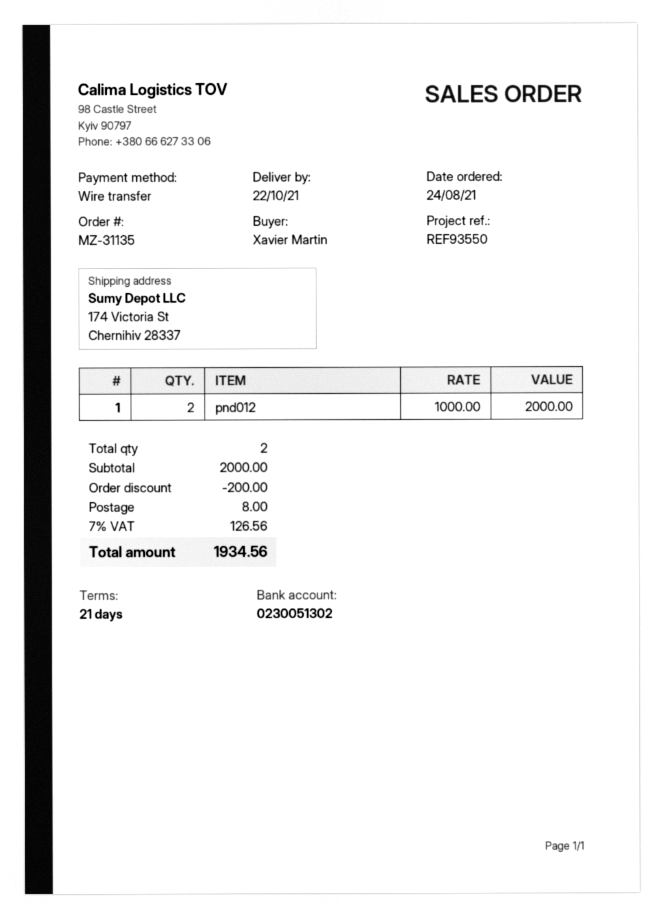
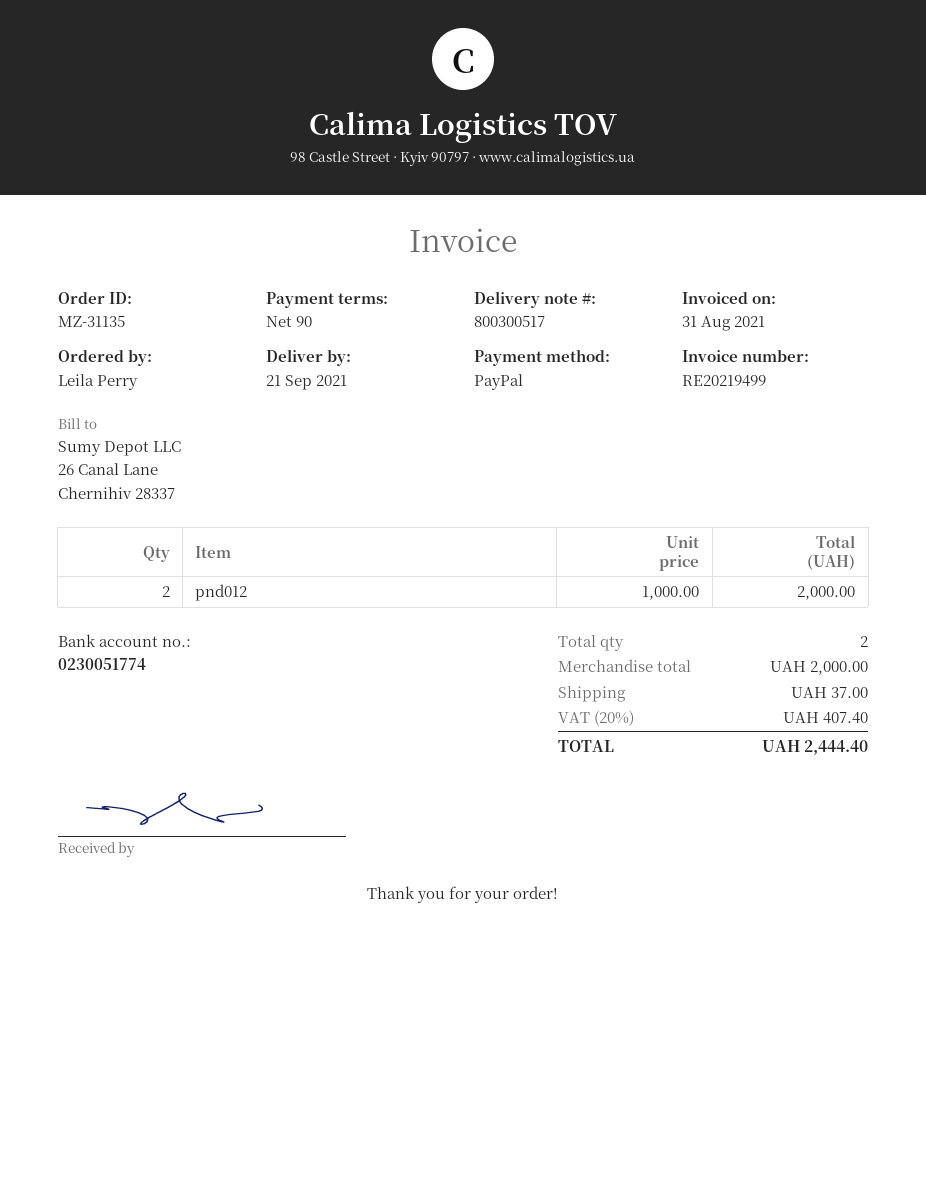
delivery date: 2021-10-22 -> 2021-09-21
payment terms: 21 days -> 90 days
ordered by: Xavier Martin -> Leila Perry
payment method: bank transfer -> PayPal
bank account: 0230051302 -> 0230051774
discount: 200.00 -> none
shipping: 8.00 -> 37.00
tax: 7% = 126.56 -> 20% = 407.40
total: 1934.56 -> 2444.40

